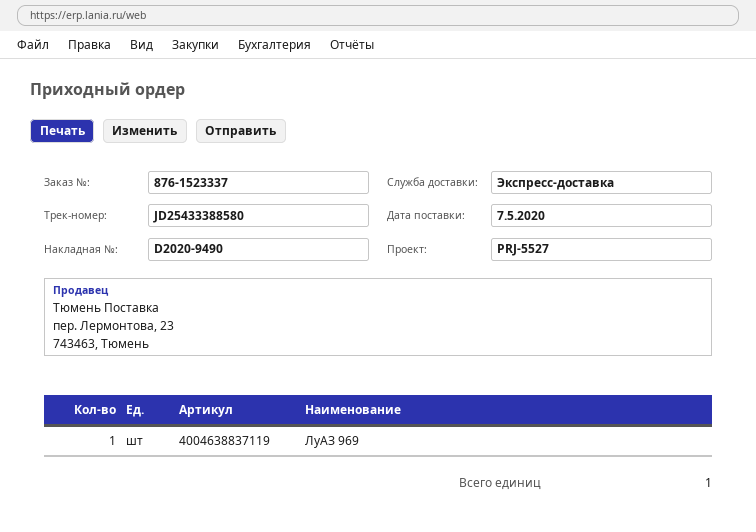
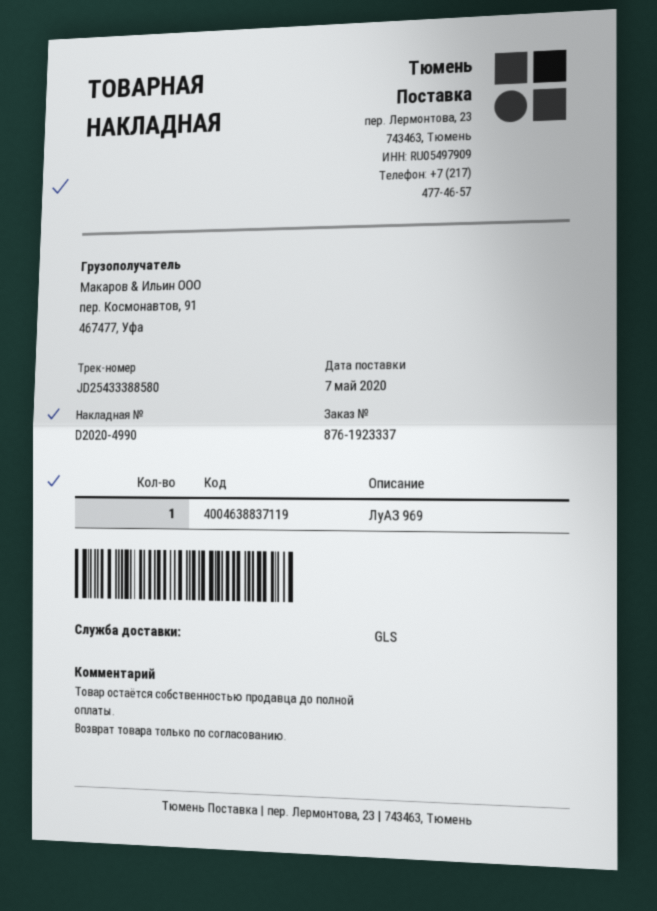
order number: 876-1523337 -> 876-1923337
delivery note number: D2020-9490 -> D2020-4990
shipping method: express -> GLS

